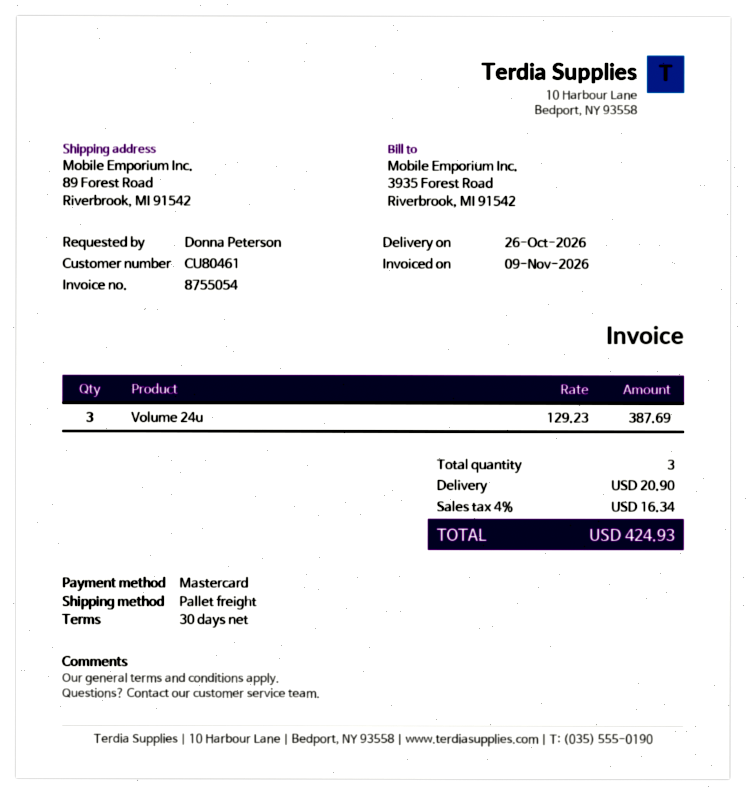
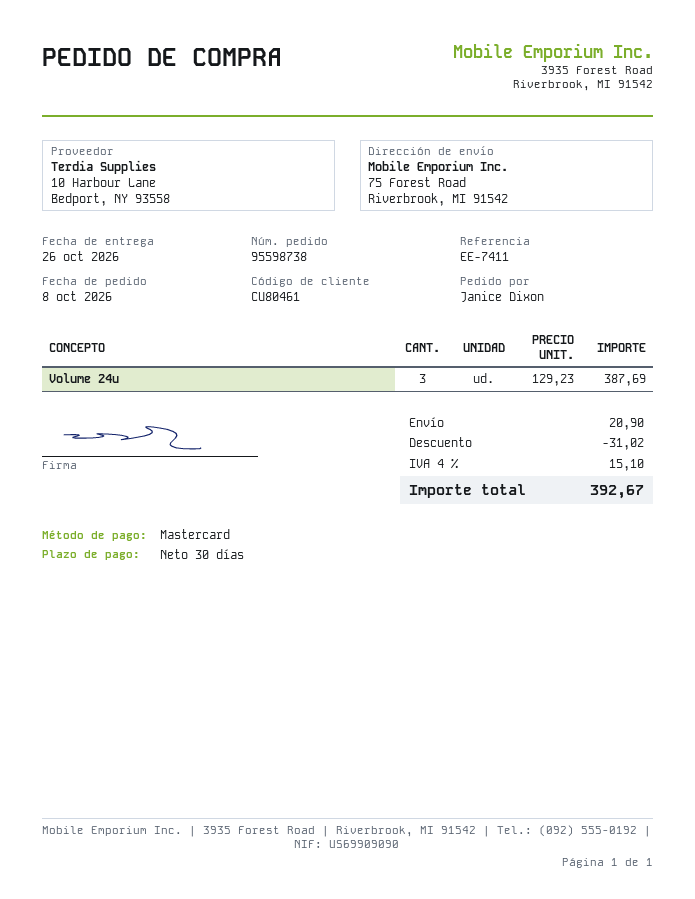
ordered by: Donna Peterson -> Janice Dixon
ship to: 89 Forest Road, Riverbrook, MI 91542 -> 75 Forest Road, Riverbrook, MI 91542
discount: none -> 31.02
tax: 4% = 16.34 -> 4% = 15.10
total: 424.93 -> 392.67

